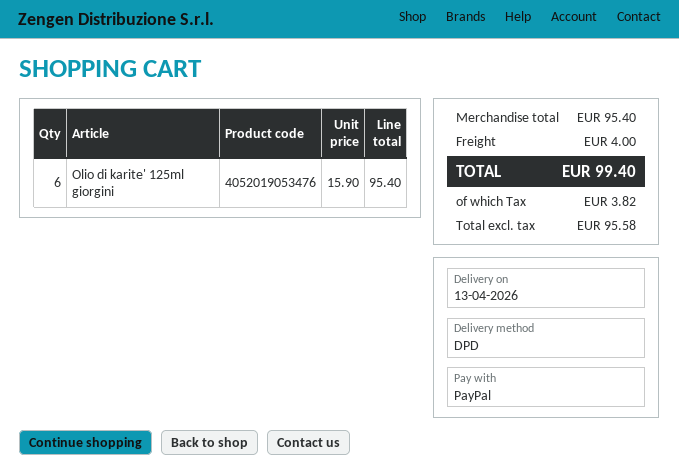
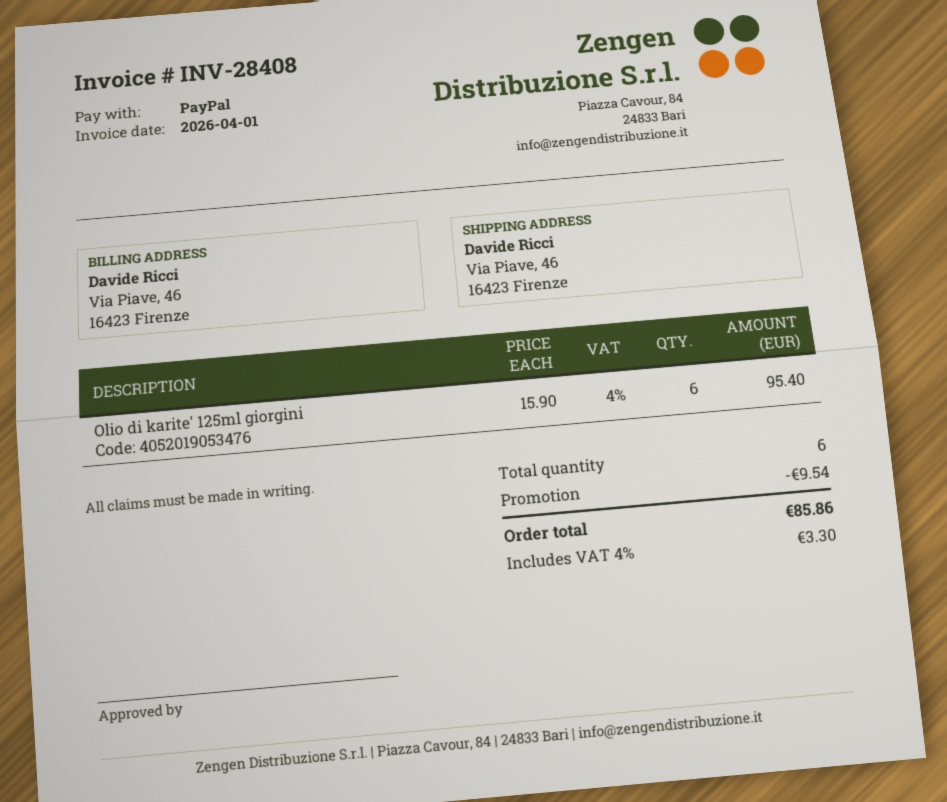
discount: none -> 9.54
shipping: 4.00 -> none
tax: 3.82 -> 3.30
total: 99.40 -> 85.86

